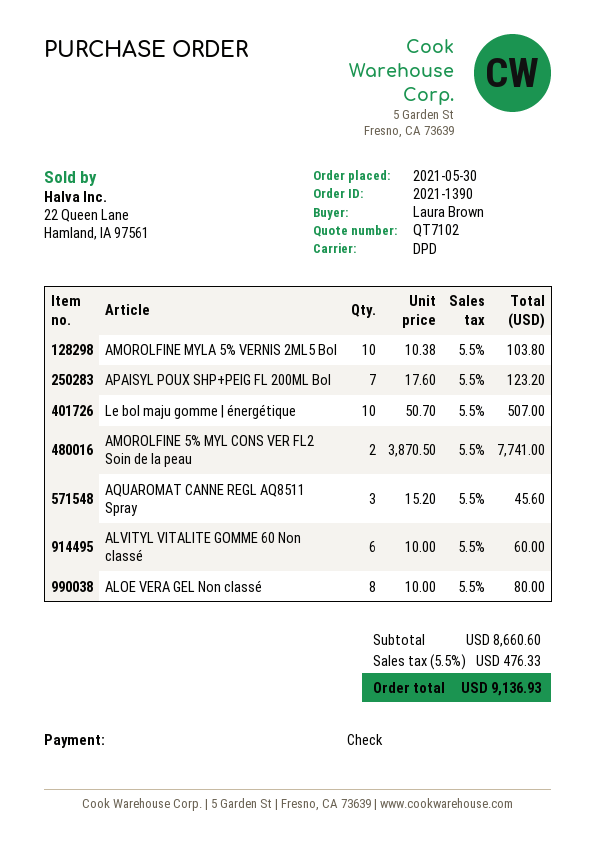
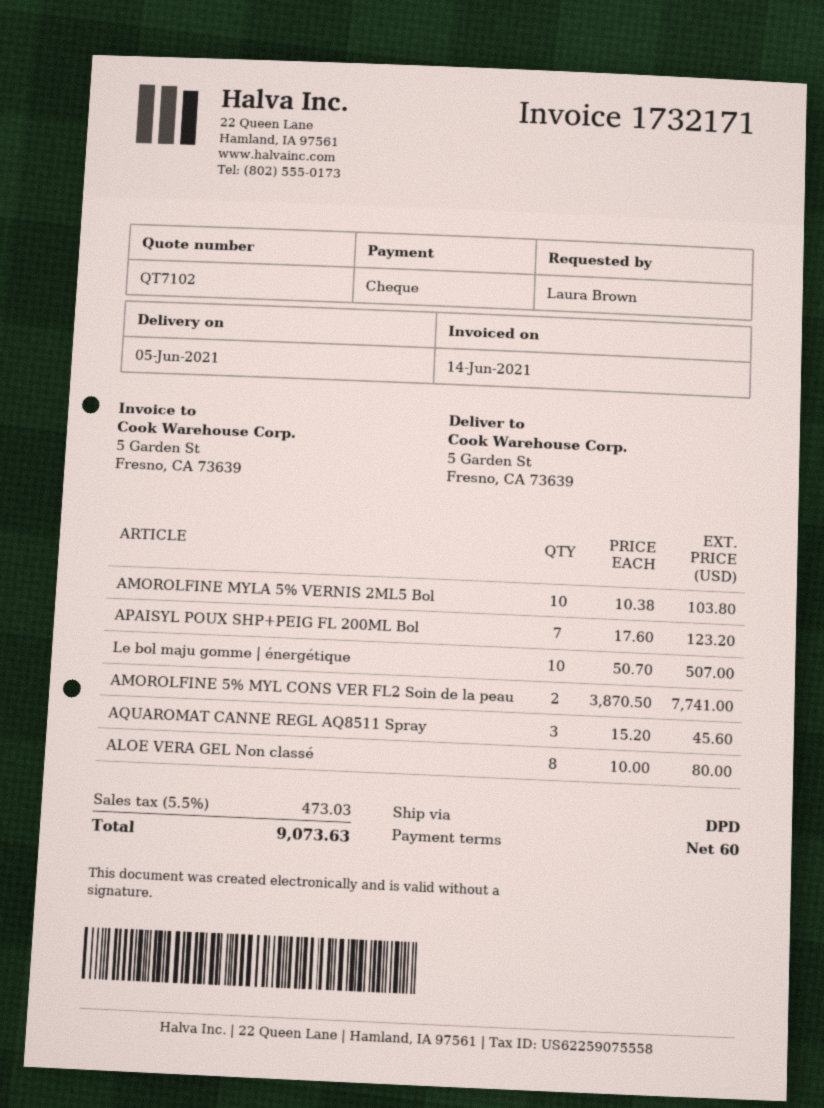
ALVITYL VITALITE GOMME 60 Non classé: 6 x 10.00 = 60.00 -> none
tax: 5.5% = 476.33 -> 5.5% = 473.03
total: 9136.93 -> 9073.63

